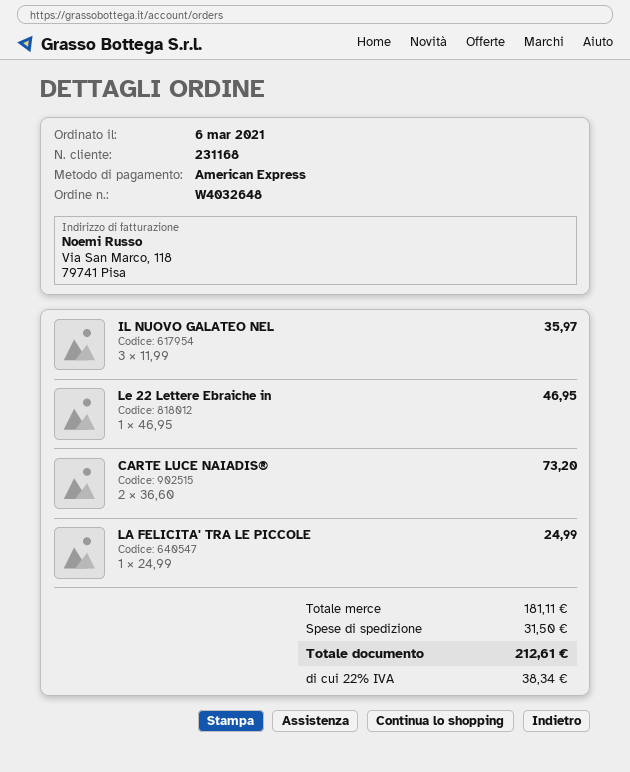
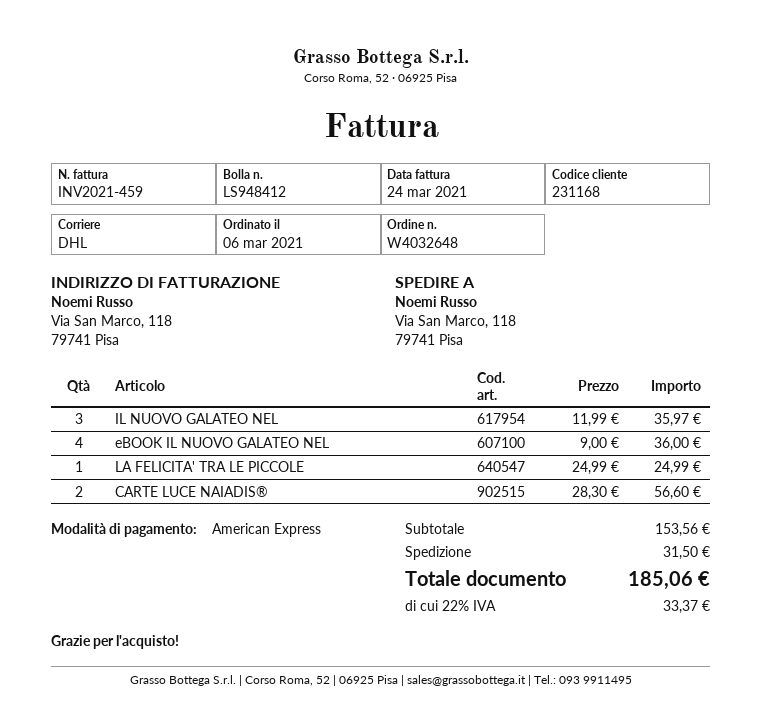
Le 22 Lettere Ebraiche in: 1 x 46.95 = 46.95 -> none
CARTE LUCE NAIADIS®: 2 x 36.60 = 73.20 -> 2 x 28.30 = 56.60
eBOOK IL NUOVO GALATEO NEL: none -> 4 x 9.00 = 36.00
subtotal: 181.11 -> 153.56
tax: 22% = 38.34 -> 22% = 33.37
total: 212.61 -> 185.06

